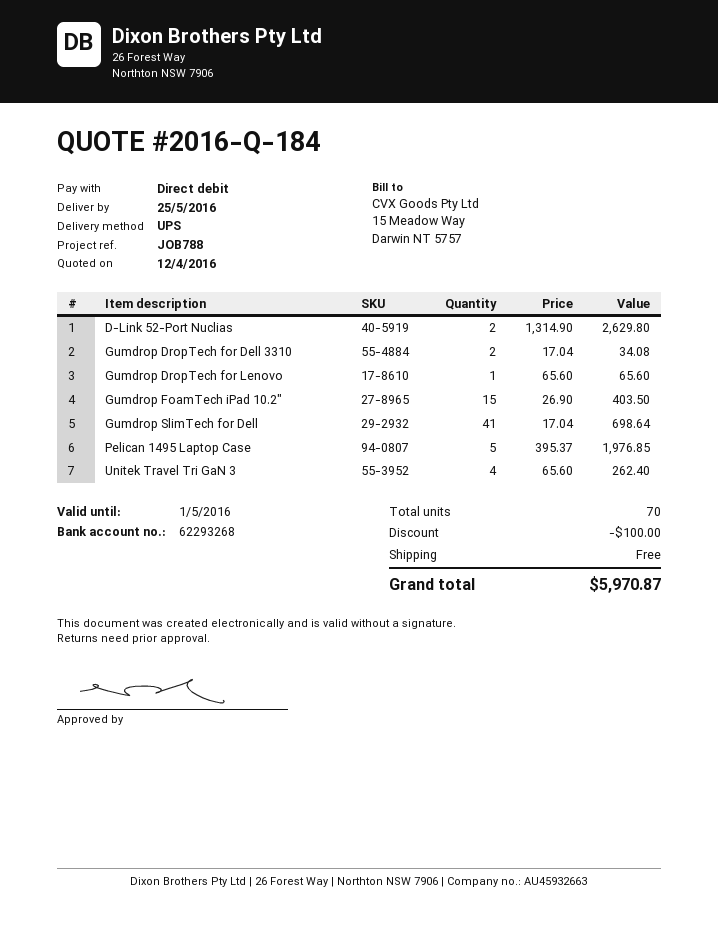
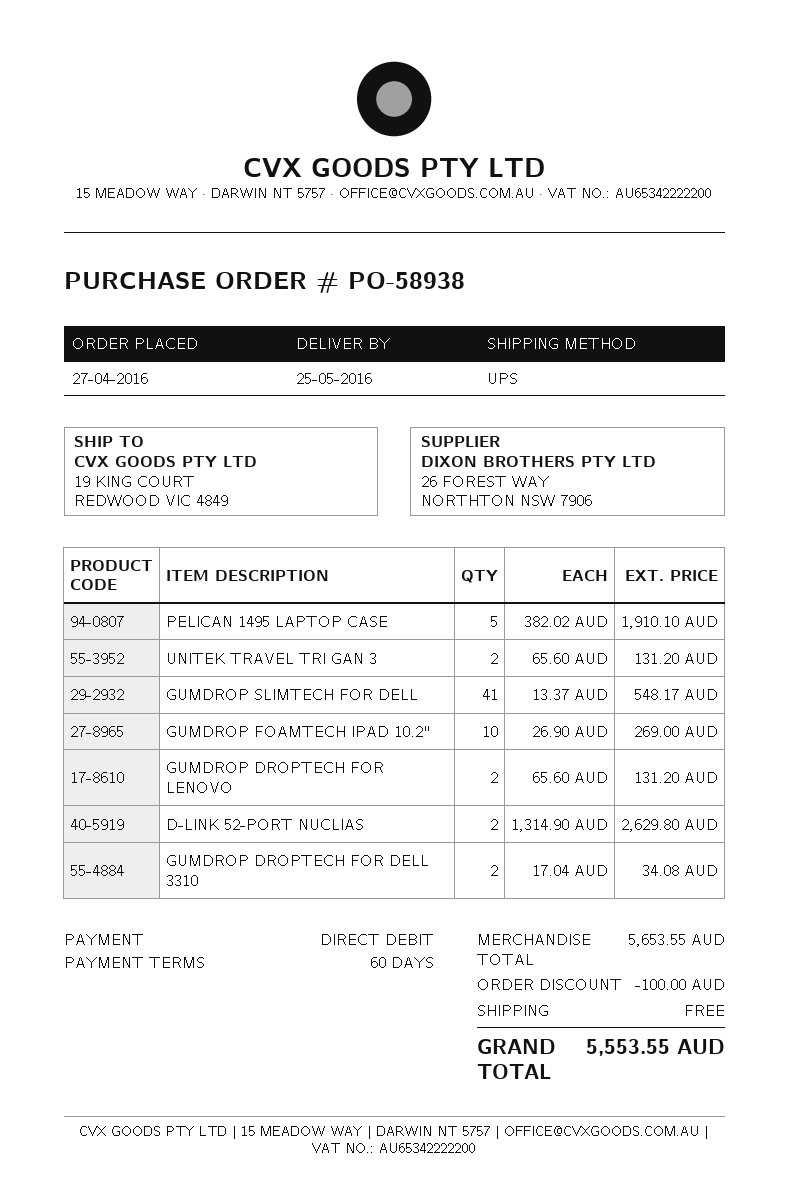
Gumdrop DropTech for Lenovo: 1 x 65.60 = 65.60 -> 2 x 65.60 = 131.20
Gumdrop FoamTech iPad 10.2": 15 x 26.90 = 403.50 -> 10 x 26.90 = 269.00
Gumdrop SlimTech for Dell: 41 x 17.04 = 698.64 -> 41 x 13.37 = 548.17
Pelican 1495 Laptop Case: 5 x 395.37 = 1976.85 -> 5 x 382.02 = 1910.10
Unitek Travel Tri GaN 3: 4 x 65.60 = 262.40 -> 2 x 65.60 = 131.20
total: 5970.87 -> 5553.55

